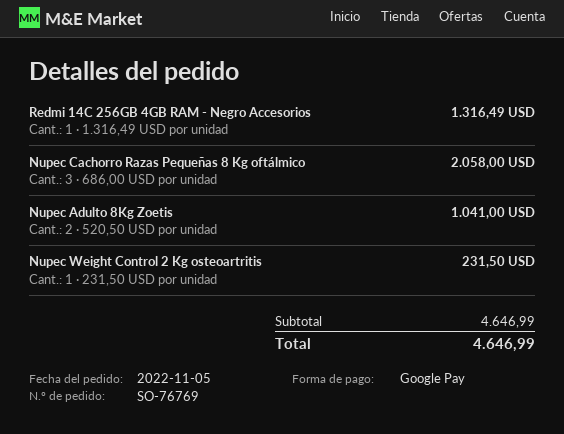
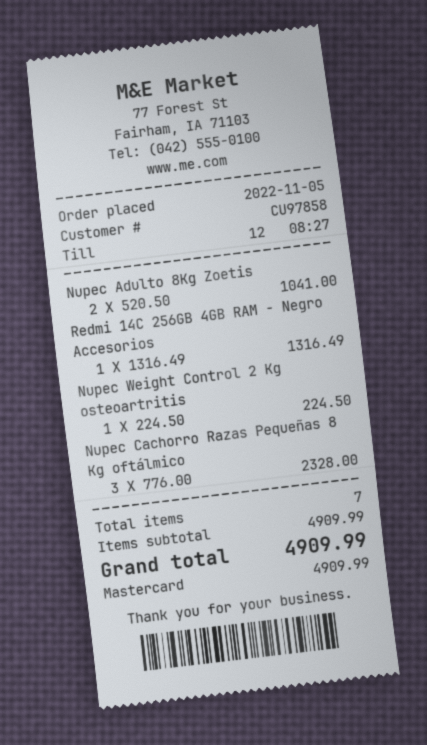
payment method: Google Pay -> Mastercard
Nupec Cachorro Razas Pequeñas 8 Kg oftálmico: 3 x 686.00 = 2058.00 -> 3 x 776.00 = 2328.00
Nupec Weight Control 2 Kg osteoartritis: 1 x 231.50 = 231.50 -> 1 x 224.50 = 224.50
subtotal: 4646.99 -> 4909.99
total: 4646.99 -> 4909.99

